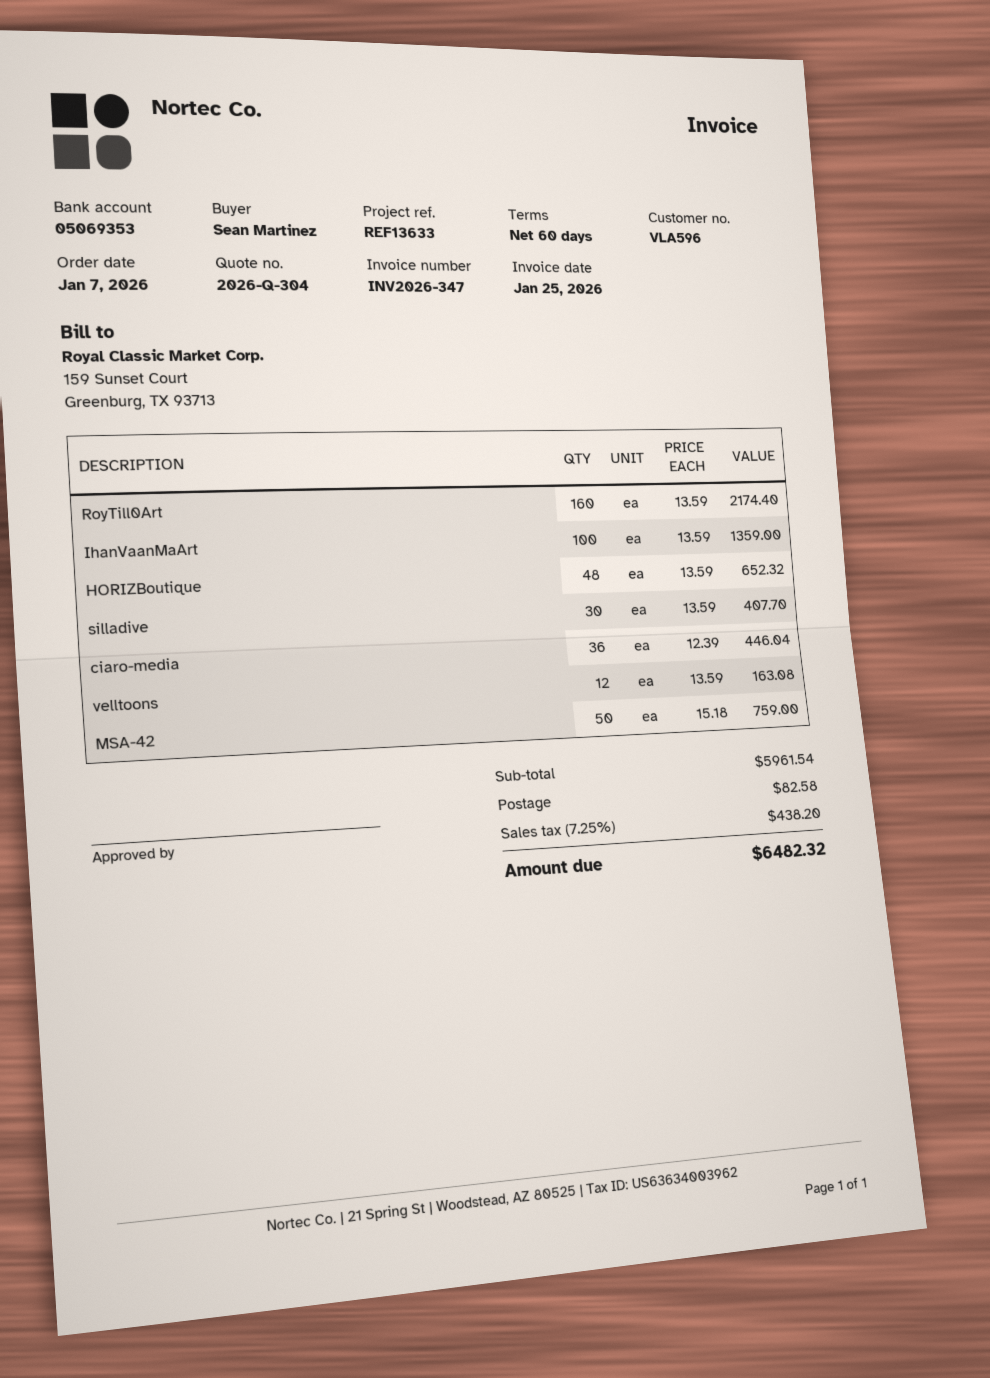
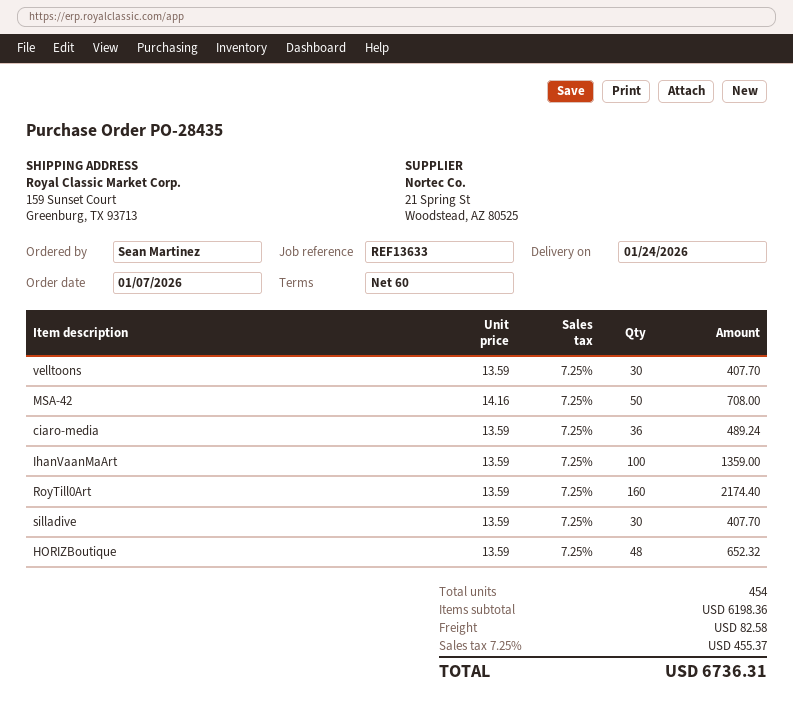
ciaro-media: 36 x 12.39 = 446.04 -> 36 x 13.59 = 489.24
velltoons: 12 x 13.59 = 163.08 -> 30 x 13.59 = 407.70
MSA-42: 50 x 15.18 = 759.00 -> 50 x 14.16 = 708.00
subtotal: 5961.54 -> 6198.36
tax: 7.25% = 438.20 -> 7.25% = 455.37
total: 6482.32 -> 6736.31

